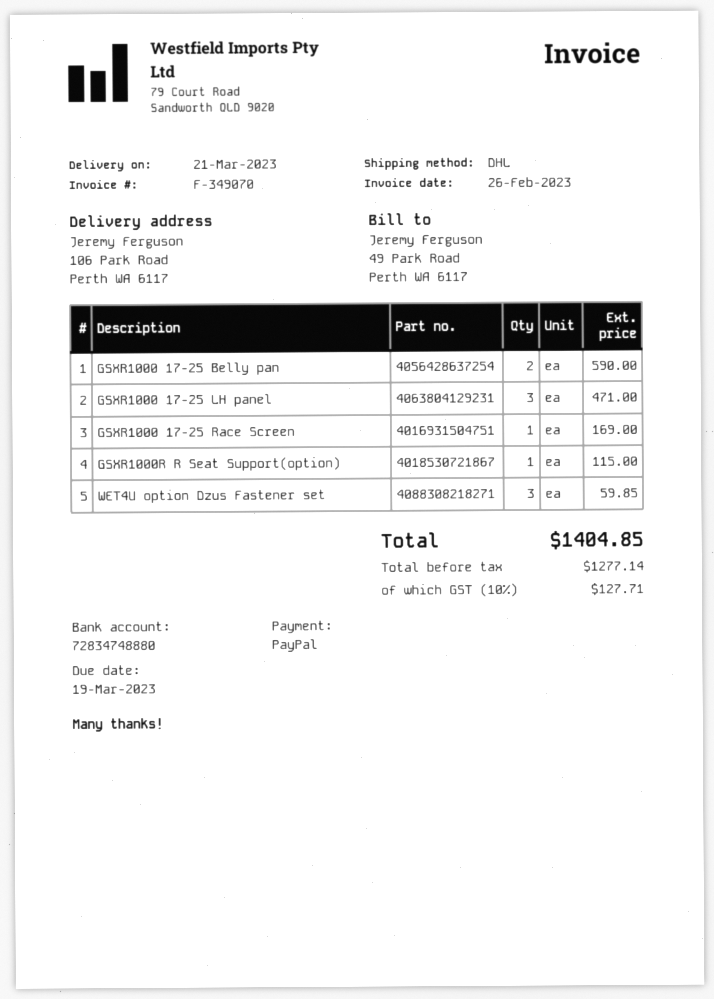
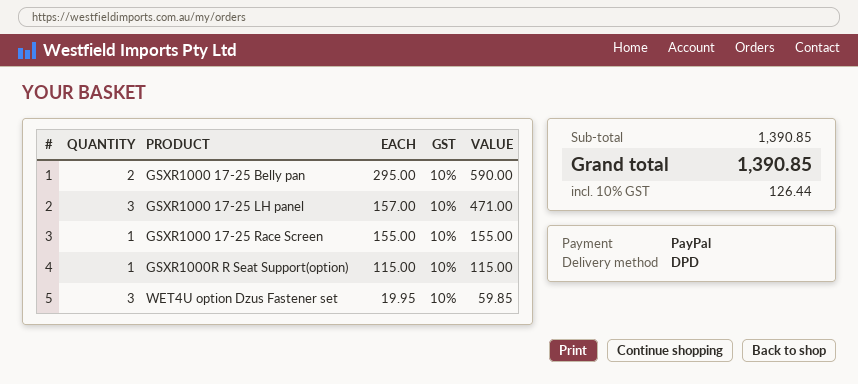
shipping method: DHL -> DPD
GSXR1000 17-25 Race Screen: 1 for 169.00 -> 1 for 155.00
tax: 10% = 127.71 -> 10% = 126.44
total: 1404.85 -> 1390.85

